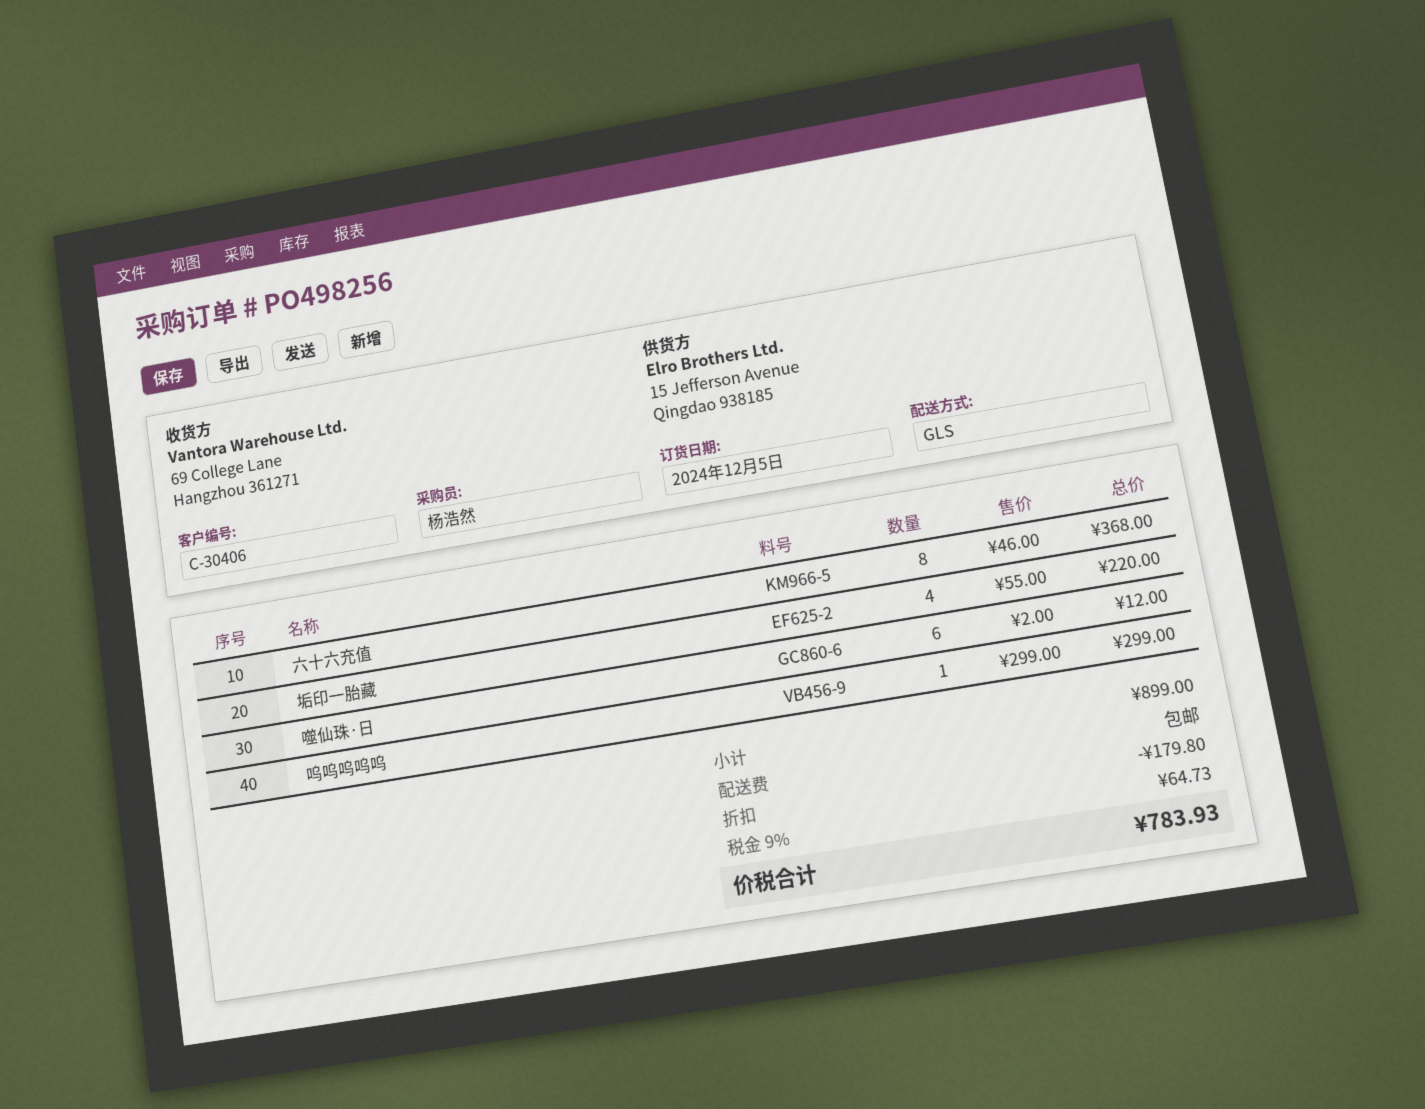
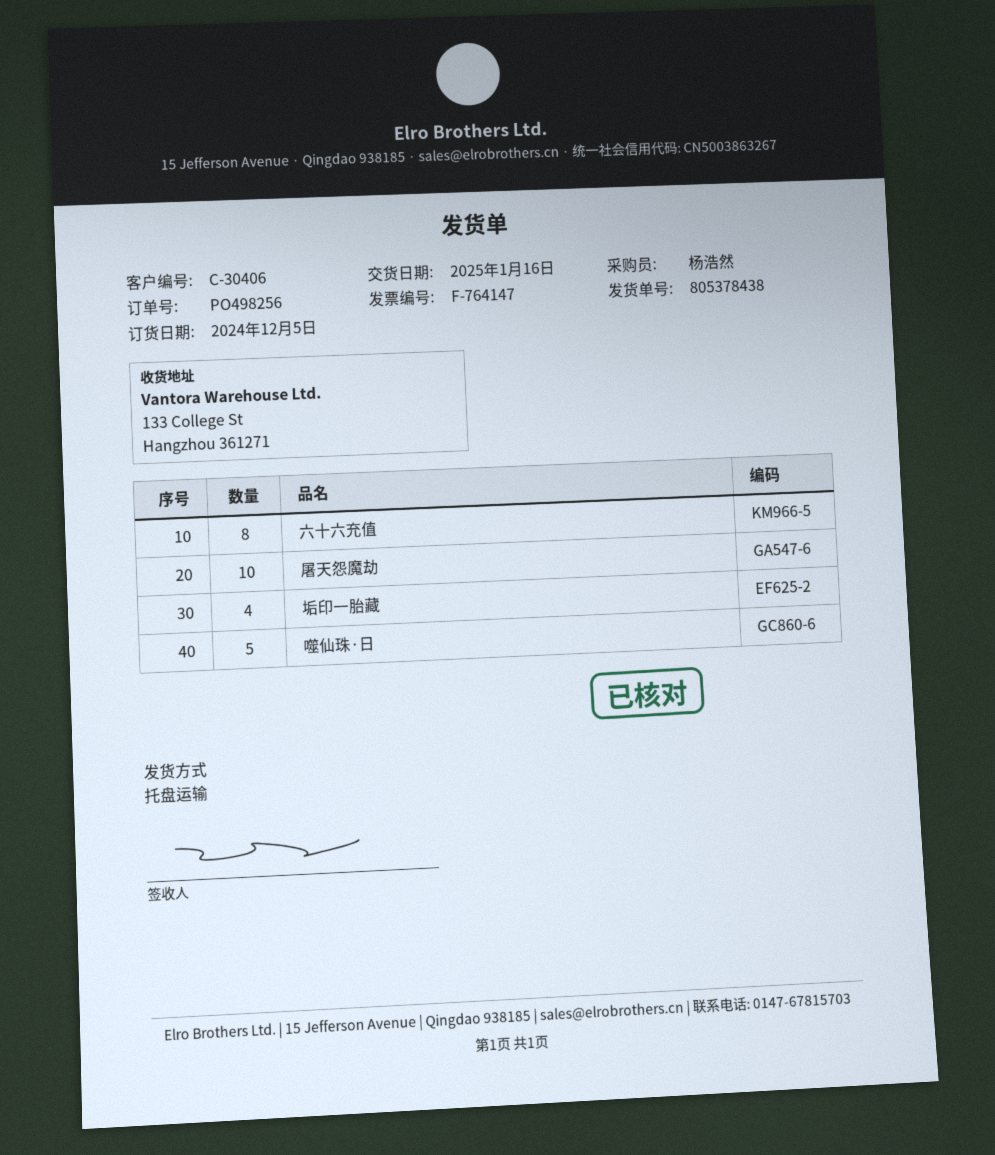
shipping method: GLS -> pallet freight
ship to: 69 College Lane, Hangzhou 361271 -> 133 College St, Hangzhou 361271
噬仙珠·日: 6 -> 5
呜呜呜呜呜: 1 -> none
屠天怨魔劫: none -> 10

